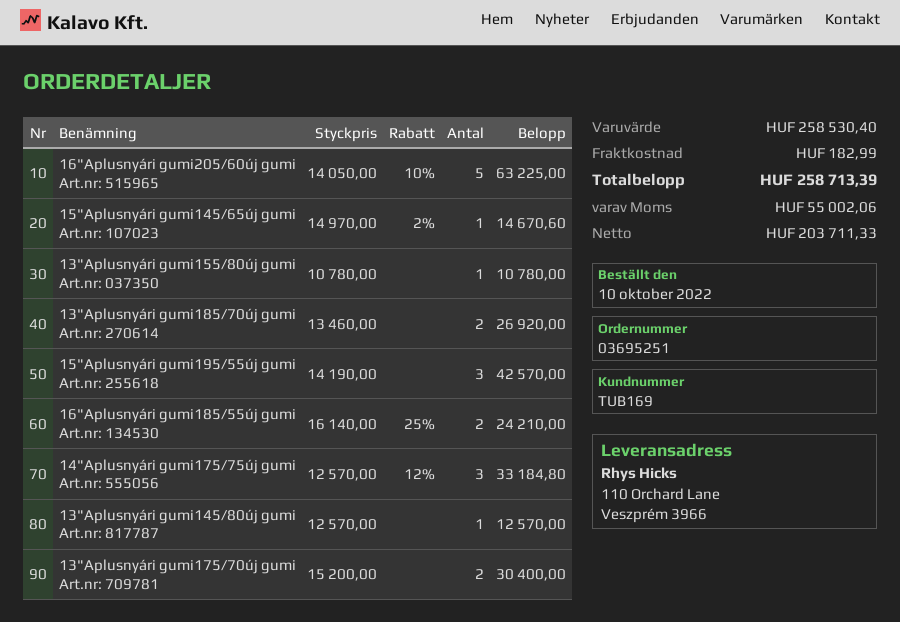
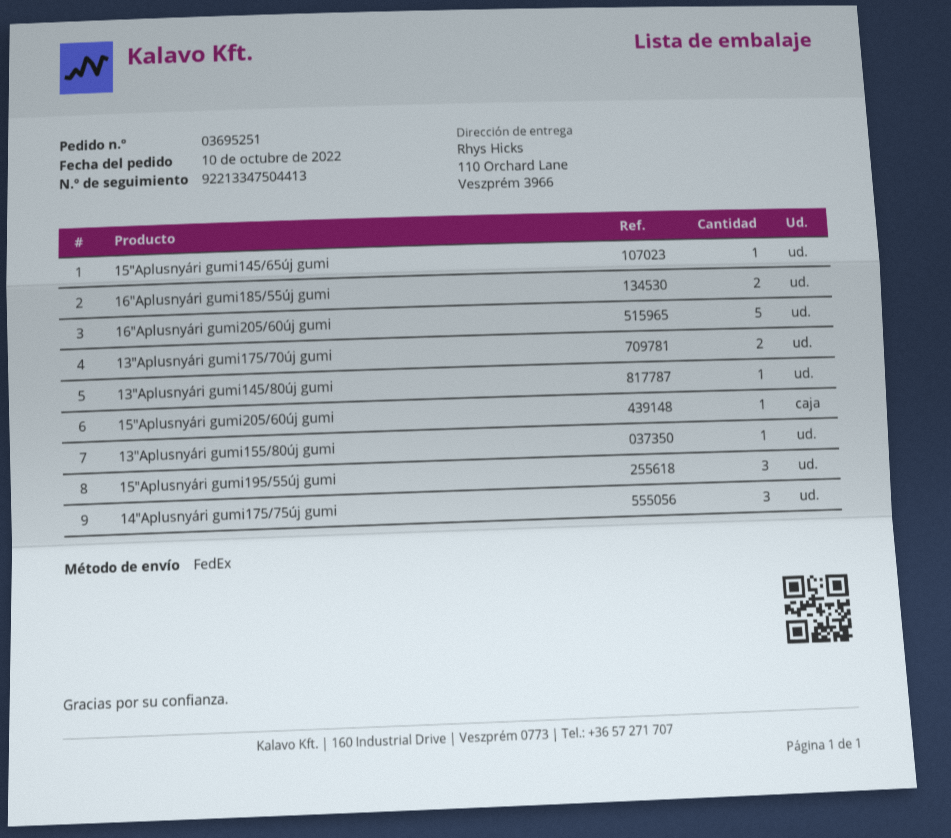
13"Aplusnyári gumi185/70új gumi: 2 -> none
15"Aplusnyári gumi205/60új gumi: none -> 1

